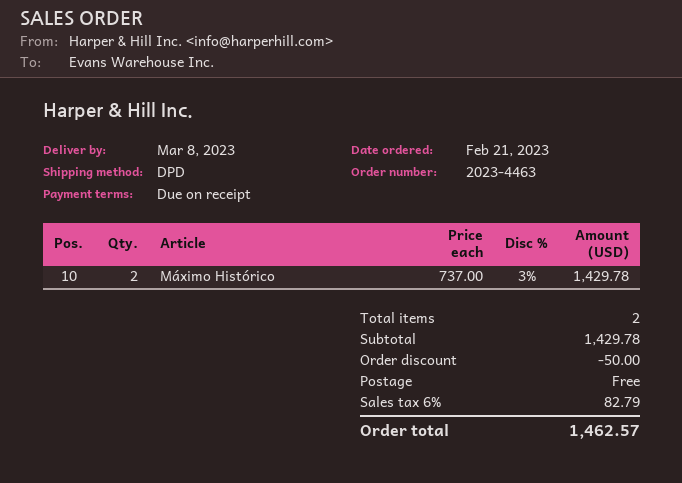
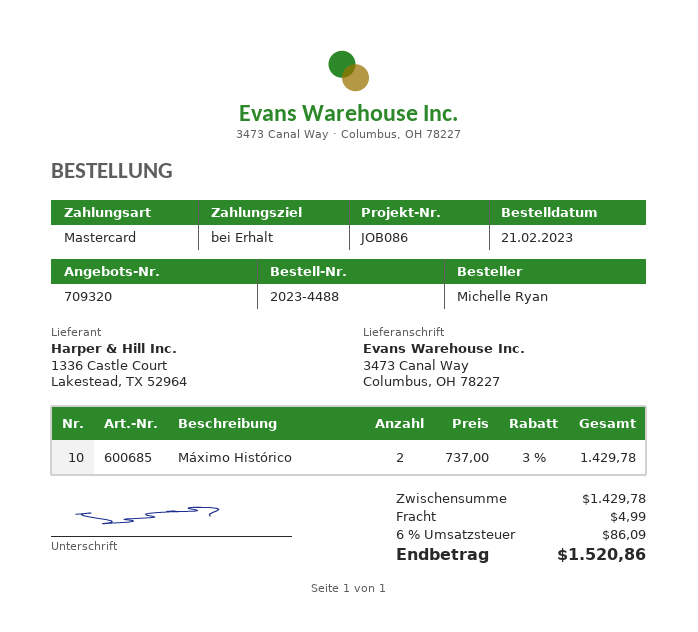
order number: 2023-4463 -> 2023-4488
discount: 50.00 -> none
shipping: 0.00 -> 4.99
tax: 6% = 82.79 -> 6% = 86.09
total: 1462.57 -> 1520.86

